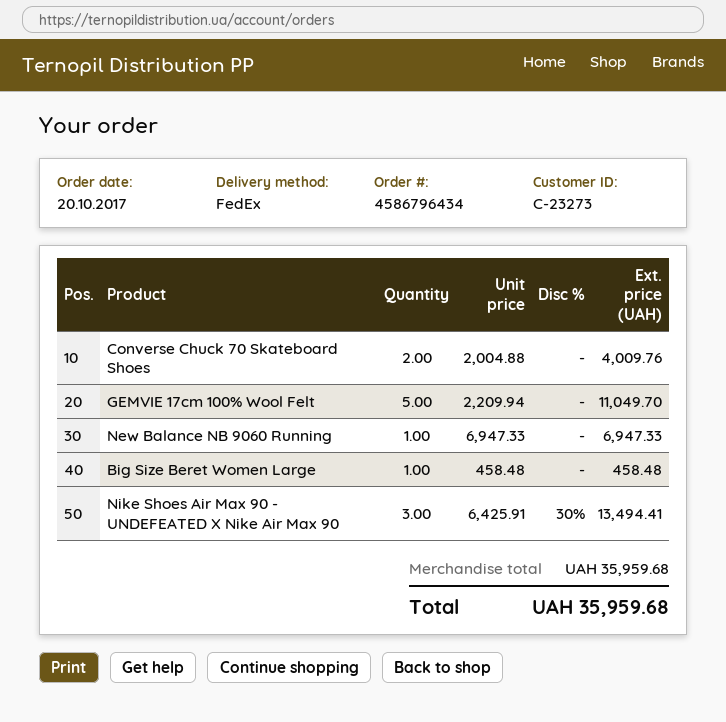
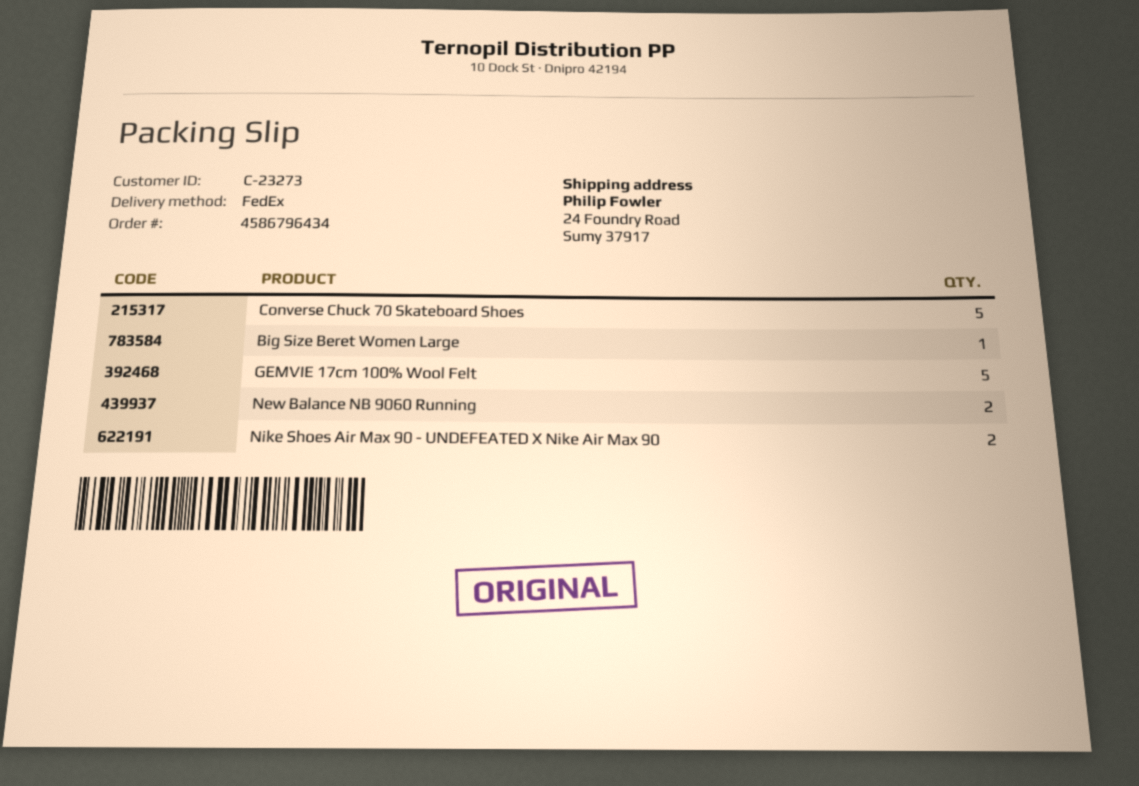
Converse Chuck 70 Skateboard Shoes: 2 -> 5
New Balance NB 9060 Running: 1 -> 2
Nike Shoes Air Max 90 - UNDEFEATED X Nike Air Max 90: 3 -> 2

